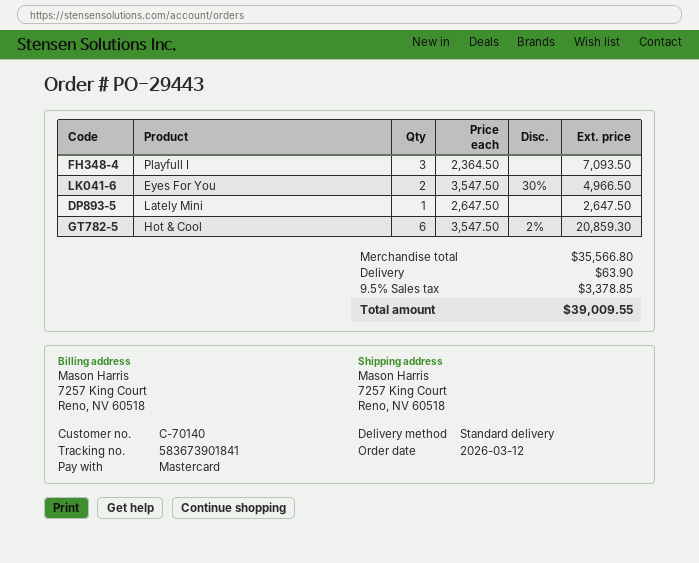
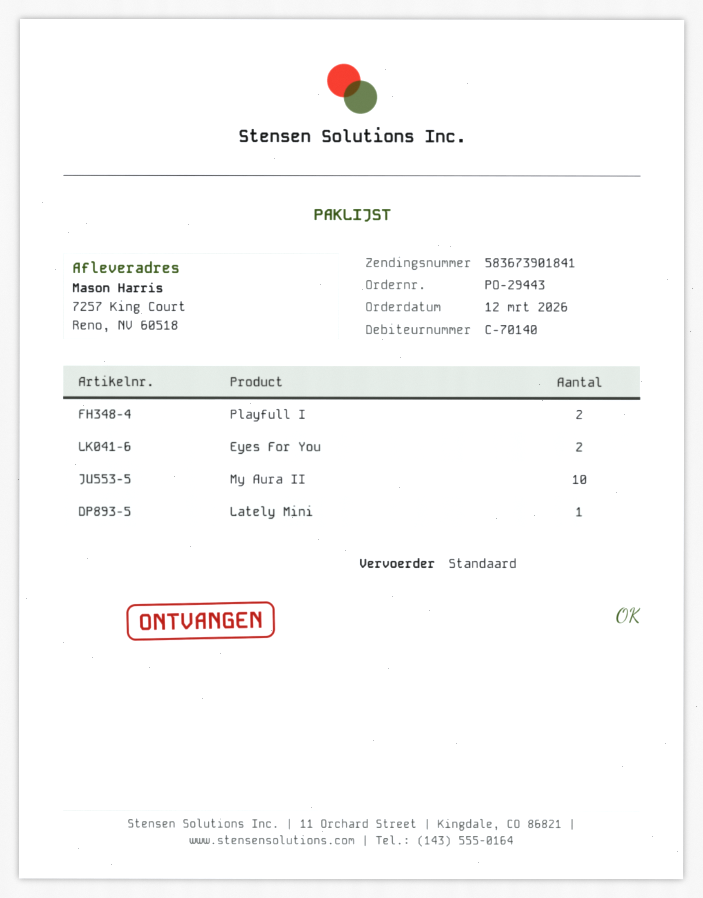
Playfull I: 3 -> 2
Hot & Cool: 6 -> none
My Aura II: none -> 10

